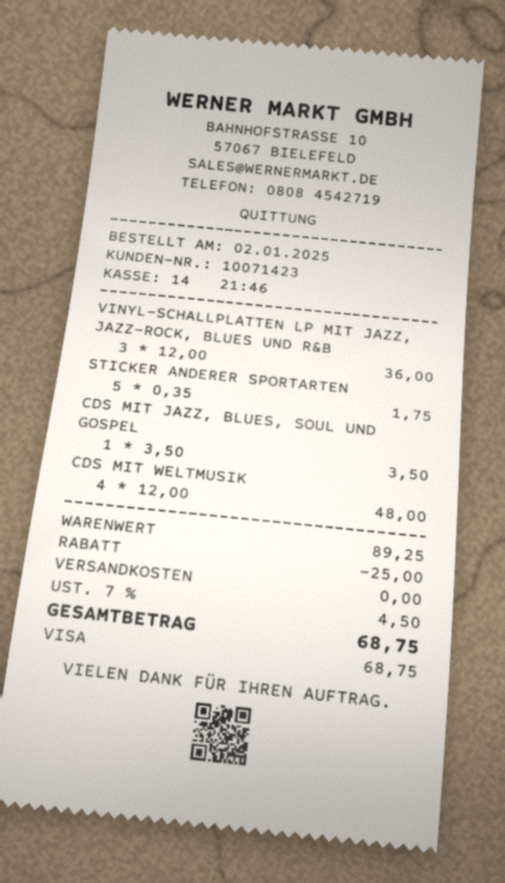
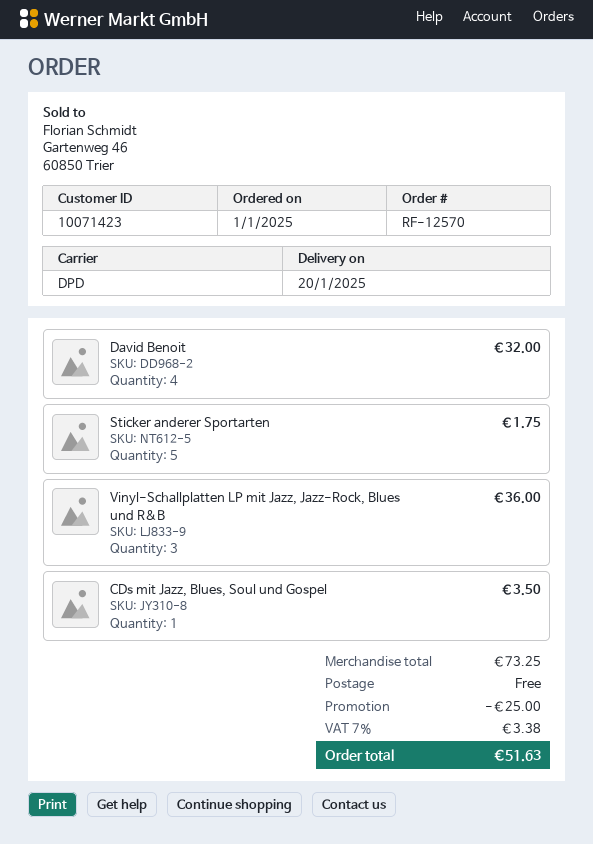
order date: 2025-01-02 -> 2025-01-01
CDS MIT WELTMUSIK: 4 for 48.00 -> none
David Benoit: none -> 4 for 32.00
subtotal: 89.25 -> 73.25
tax: 7% = 4.50 -> 7% = 3.38
total: 68.75 -> 51.63

